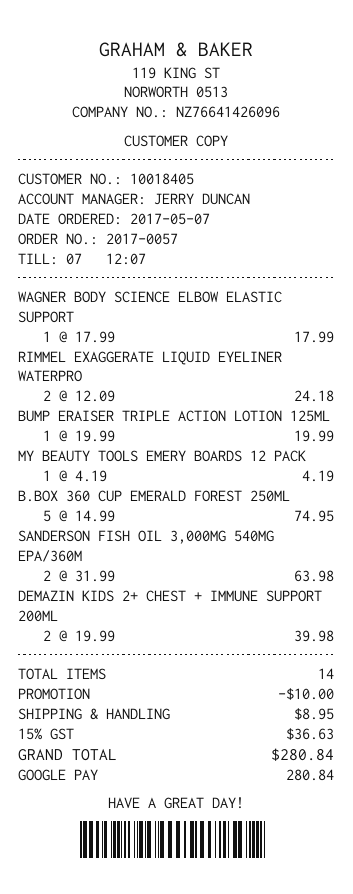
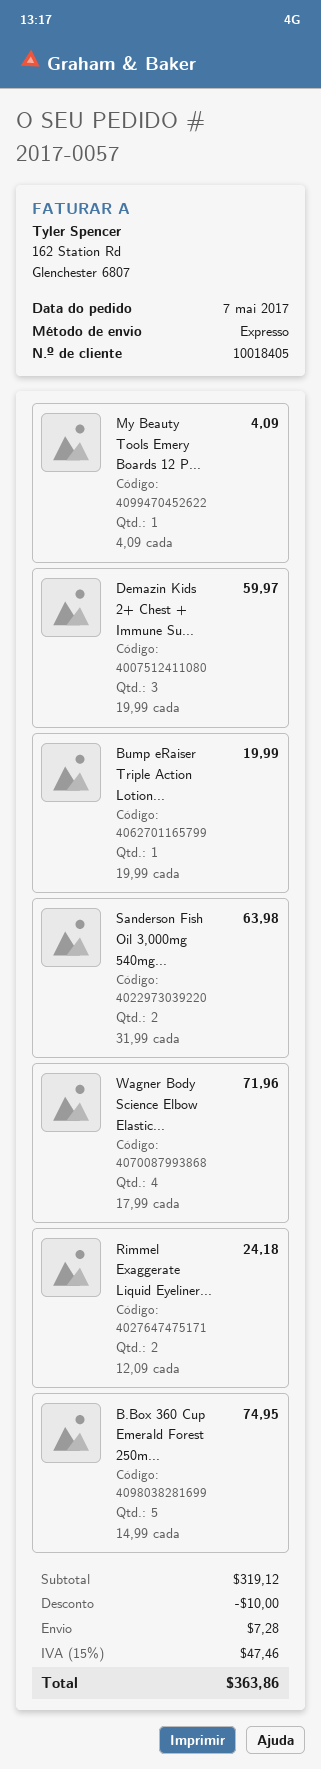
WAGNER BODY SCIENCE ELBOW ELASTIC SUPPORT: 1 x 17.99 = 17.99 -> 4 x 17.99 = 71.96
MY BEAUTY TOOLS EMERY BOARDS 12 PACK: 1 x 4.19 = 4.19 -> 1 x 4.09 = 4.09
DEMAZIN KIDS 2+ CHEST + IMMUNE SUPPORT 200ML: 2 x 19.99 = 39.98 -> 3 x 19.99 = 59.97
shipping: 8.95 -> 7.28
tax: 15% = 36.63 -> 15% = 47.46
total: 280.84 -> 363.86

